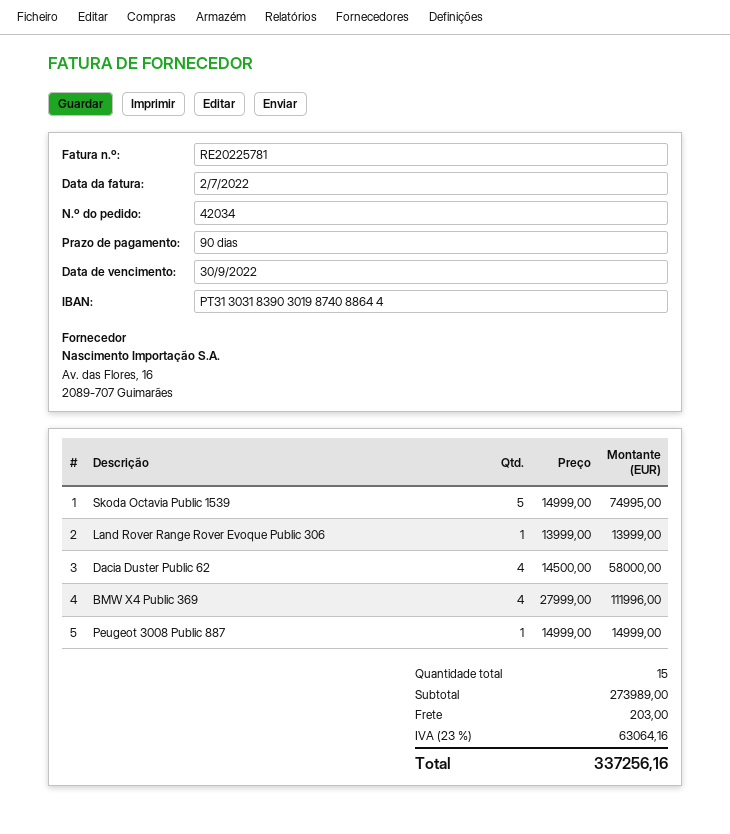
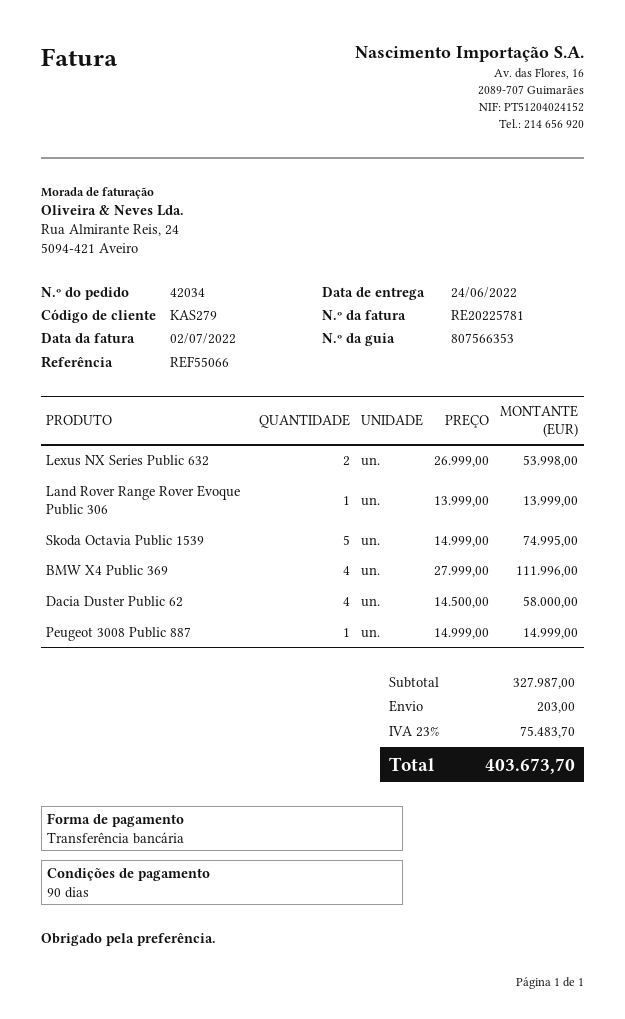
Lexus NX Series Public 632: none -> 2 x 26999.00 = 53998.00
subtotal: 273989.00 -> 327987.00
tax: 23% = 63064.16 -> 23% = 75483.70
total: 337256.16 -> 403673.70

